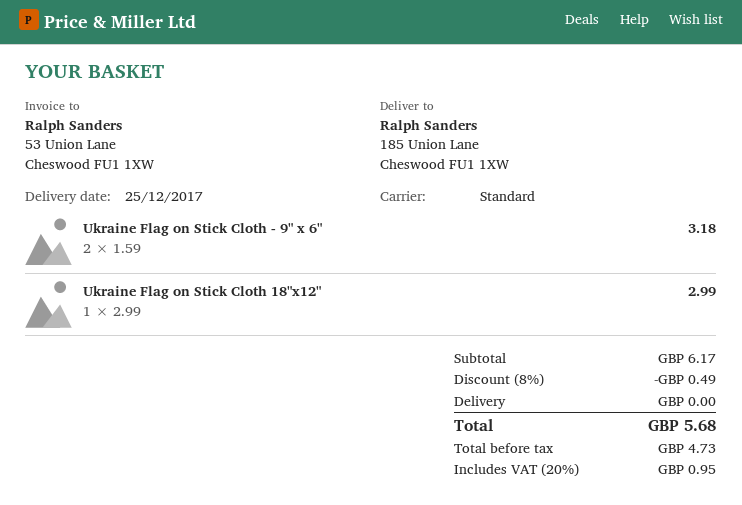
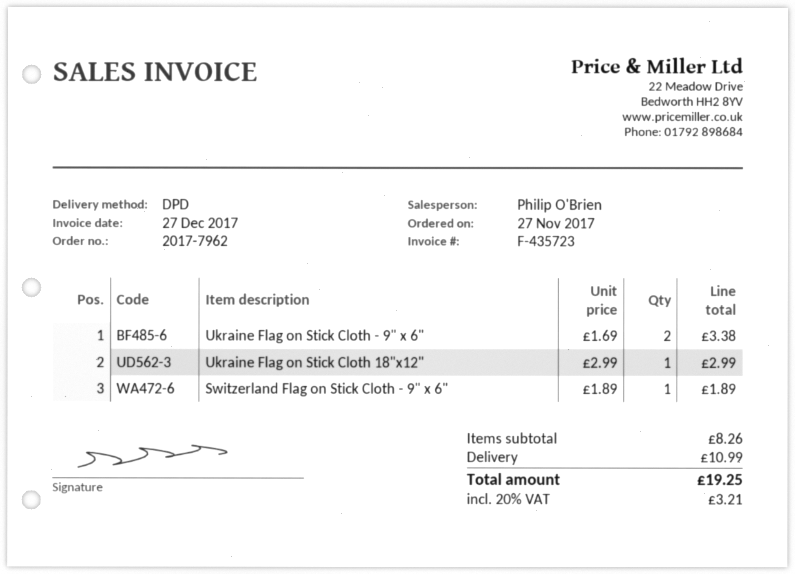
shipping method: standard -> DPD
Ukraine Flag on Stick Cloth - 9" x 6": 2 x 1.59 = 3.18 -> 2 x 1.69 = 3.38
Switzerland Flag on Stick Cloth - 9" x 6": none -> 1 x 1.89 = 1.89
subtotal: 6.17 -> 8.26
discount: 8% = 0.49 -> none
shipping: 0.00 -> 10.99
tax: 20% = 0.95 -> 20% = 3.21
total: 5.68 -> 19.25

